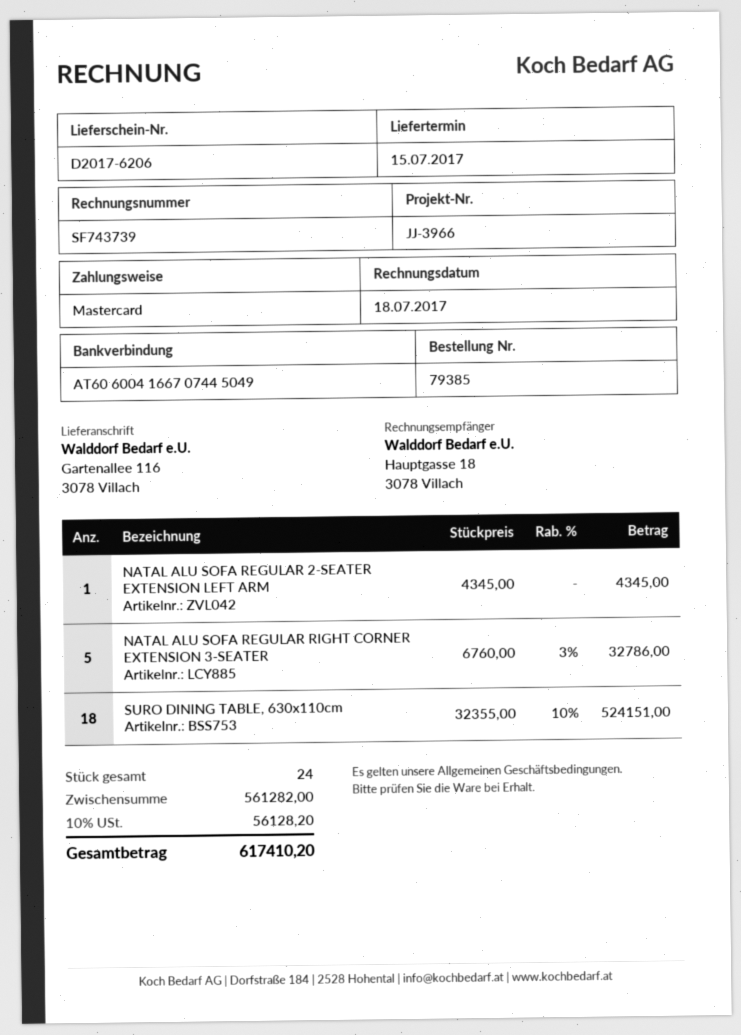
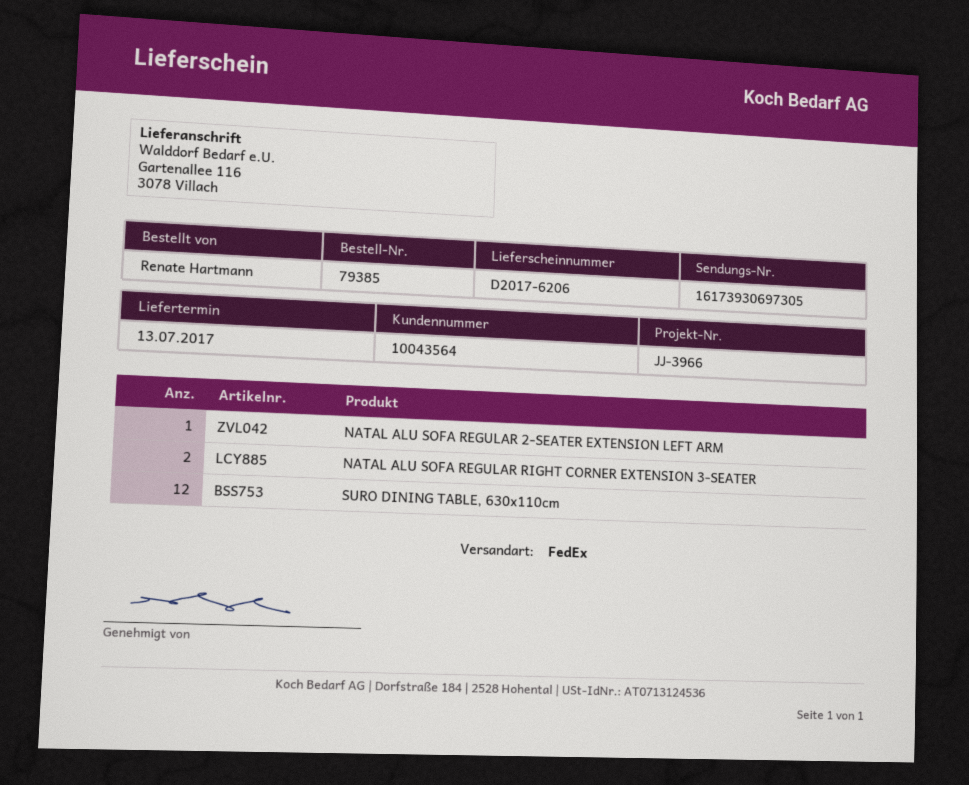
delivery date: 2017-07-15 -> 2017-07-13
NATAL ALU SOFA REGULAR RIGHT CORNER EXTENSION 3-SEATER: 5 -> 2
SURO DINING TABLE, 630x110cm: 18 -> 12

